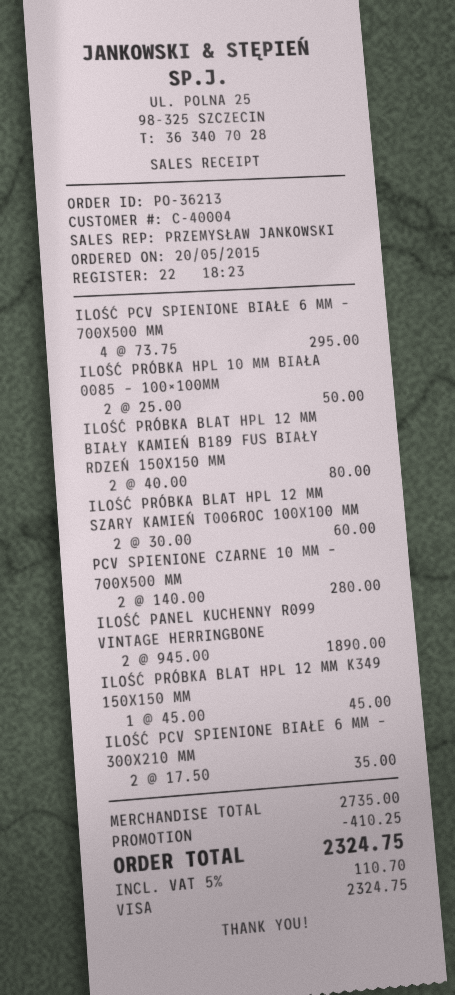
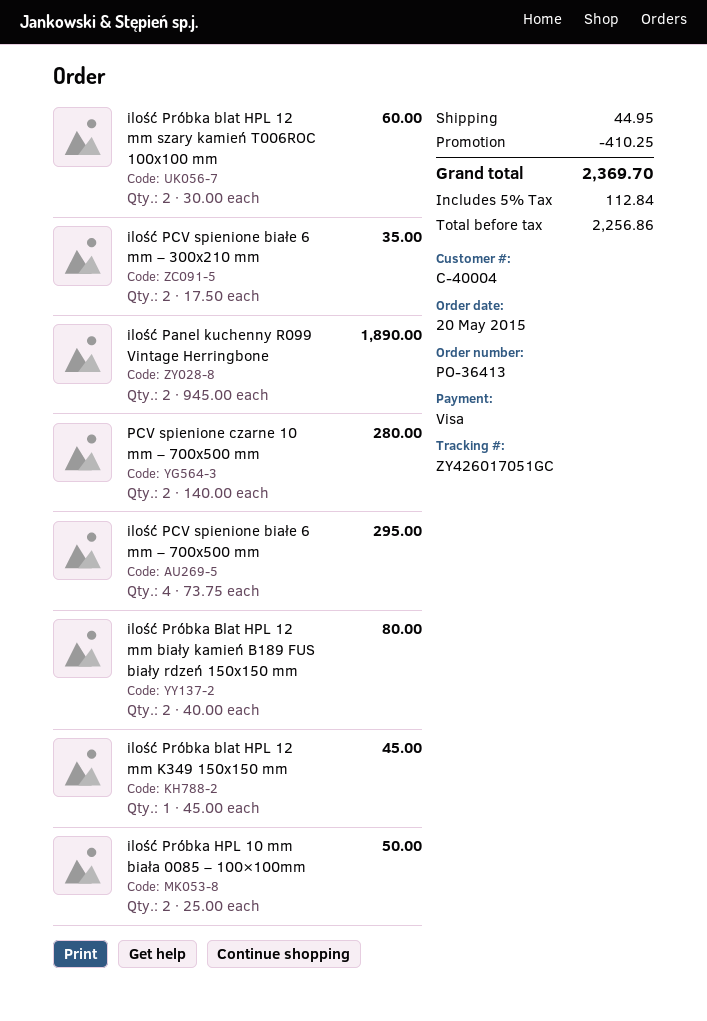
order number: PO-36213 -> PO-36413
shipping: none -> 44.95
tax: 5% = 110.70 -> 5% = 112.84
total: 2324.75 -> 2369.70

